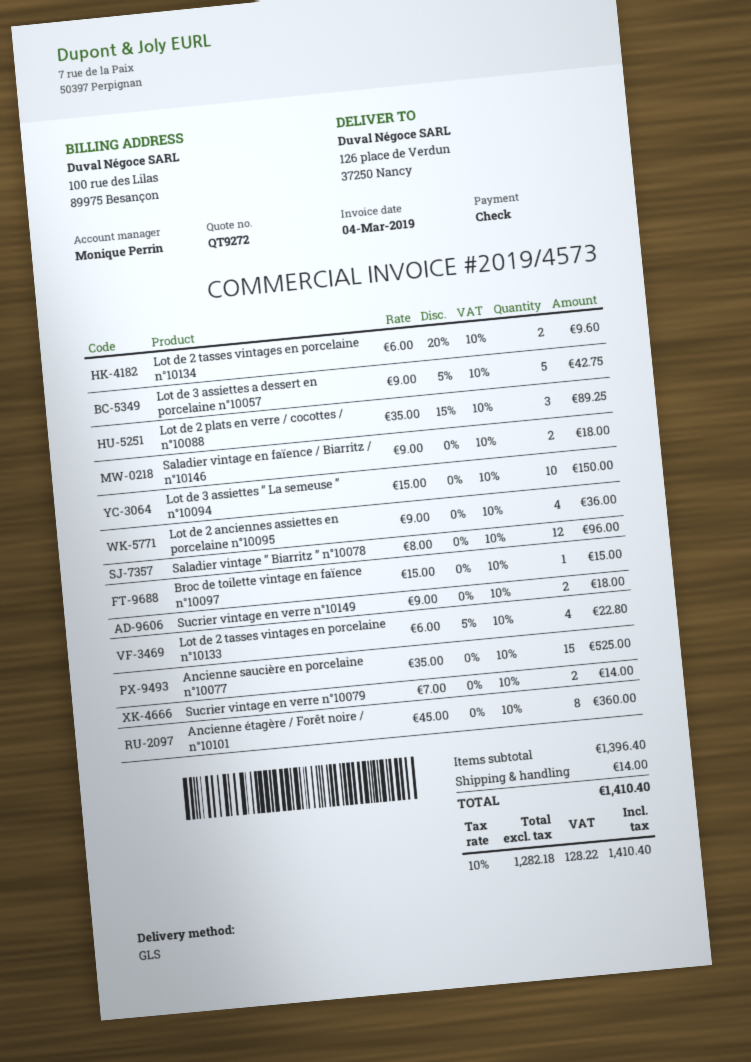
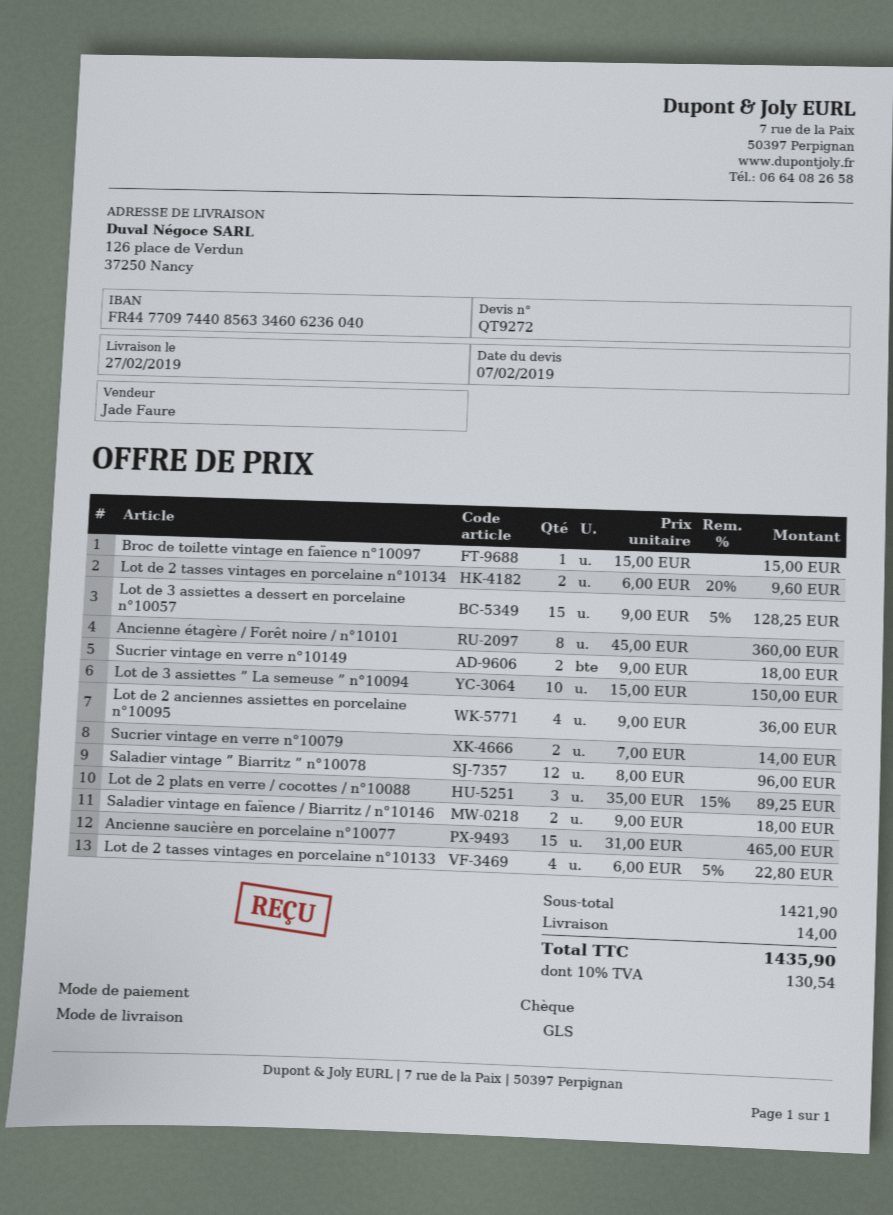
sales rep: Monique Perrin -> Jade Faure
Lot de 3 assiettes a dessert en porcelaine n°10057: 5 x 9.00 - 5% = 42.75 -> 15 x 9.00 - 5% = 128.25
Ancienne saucière en porcelaine n°10077: 15 x 35.00 = 525.00 -> 15 x 31.00 = 465.00
subtotal: 1396.40 -> 1421.90
tax: 10% = 128.22 -> 10% = 130.54
total: 1410.40 -> 1435.90

